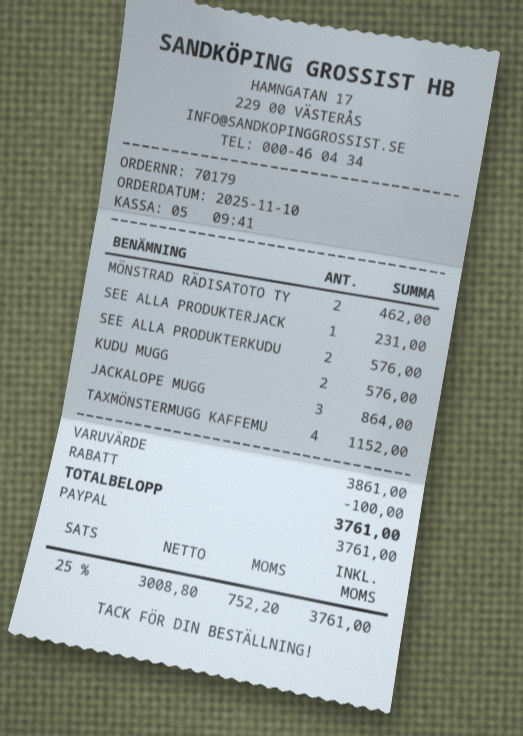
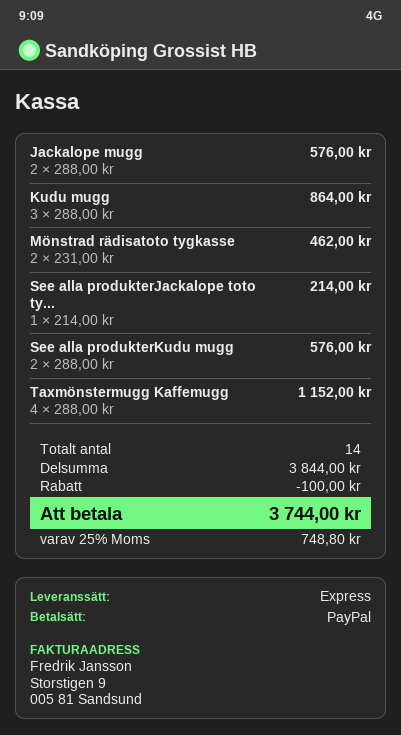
SEE ALLA PRODUKTERJACK: 1 for 231.00 -> 1 for 214.00
KUDU MUGG: 2 for 576.00 -> 3 for 864.00
JACKALOPE MUGG: 3 for 864.00 -> 2 for 576.00
subtotal: 3861.00 -> 3844.00
tax: 25% = 752.20 -> 25% = 748.80
total: 3761.00 -> 3744.00

